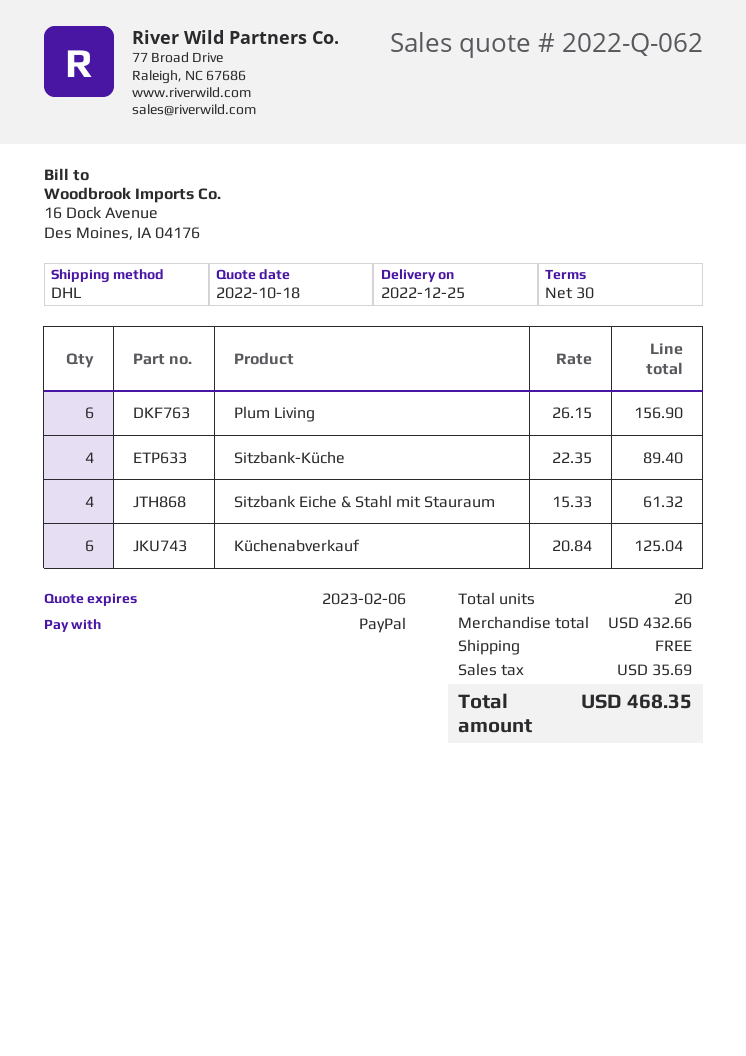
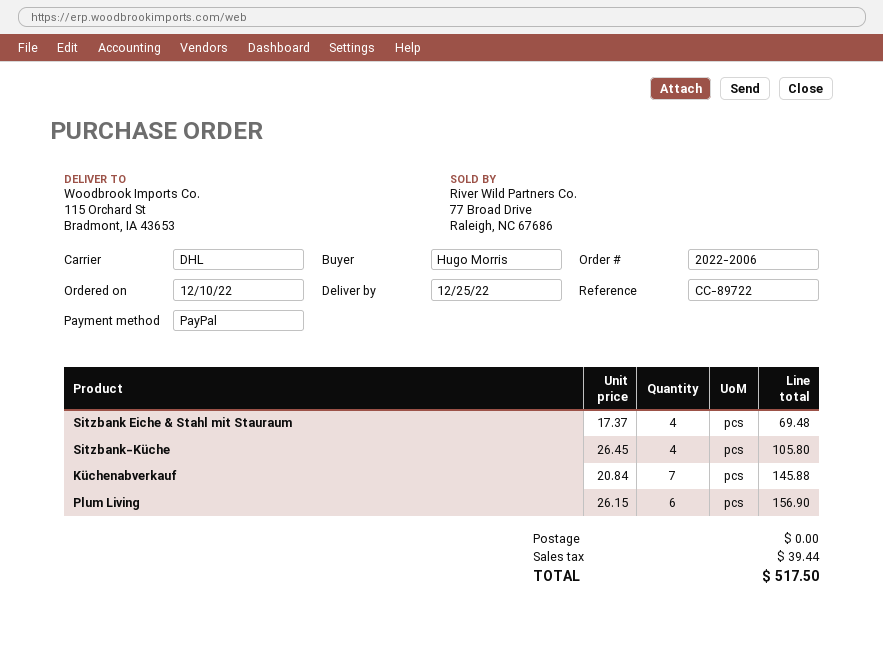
Sitzbank-Küche: 4 x 22.35 = 89.40 -> 4 x 26.45 = 105.80
Sitzbank Eiche & Stahl mit Stauraum: 4 x 15.33 = 61.32 -> 4 x 17.37 = 69.48
Küchenabverkauf: 6 x 20.84 = 125.04 -> 7 x 20.84 = 145.88
tax: 35.69 -> 39.44
total: 468.35 -> 517.50

